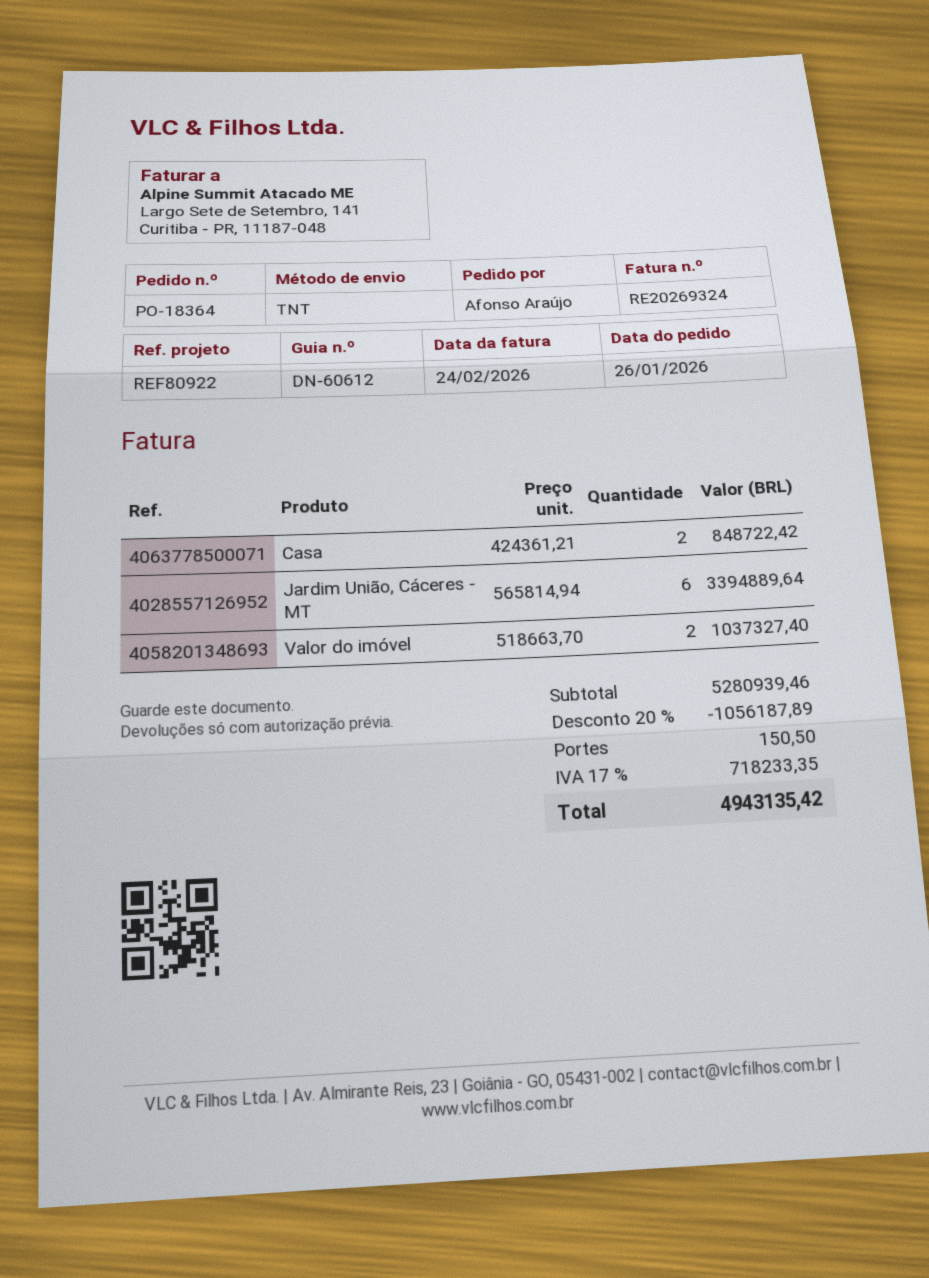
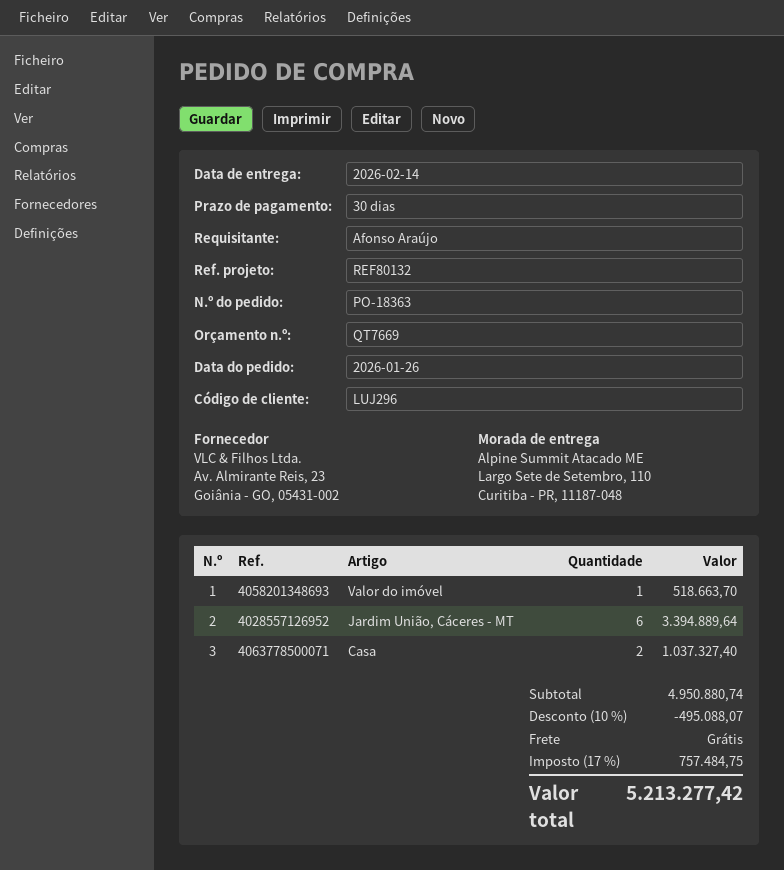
order number: PO-18364 -> PO-18363
reference: REF80922 -> REF80132
Casa: 2 for 848722.42 -> 2 for 1037327.40
Valor do imóvel: 2 for 1037327.40 -> 1 for 518663.70
subtotal: 5280939.46 -> 4950880.74
discount: 20% = 1056187.89 -> 10% = 495088.07
shipping: 150.50 -> 0.00
tax: 17% = 718233.35 -> 17% = 757484.75
total: 4943135.42 -> 5213277.42

